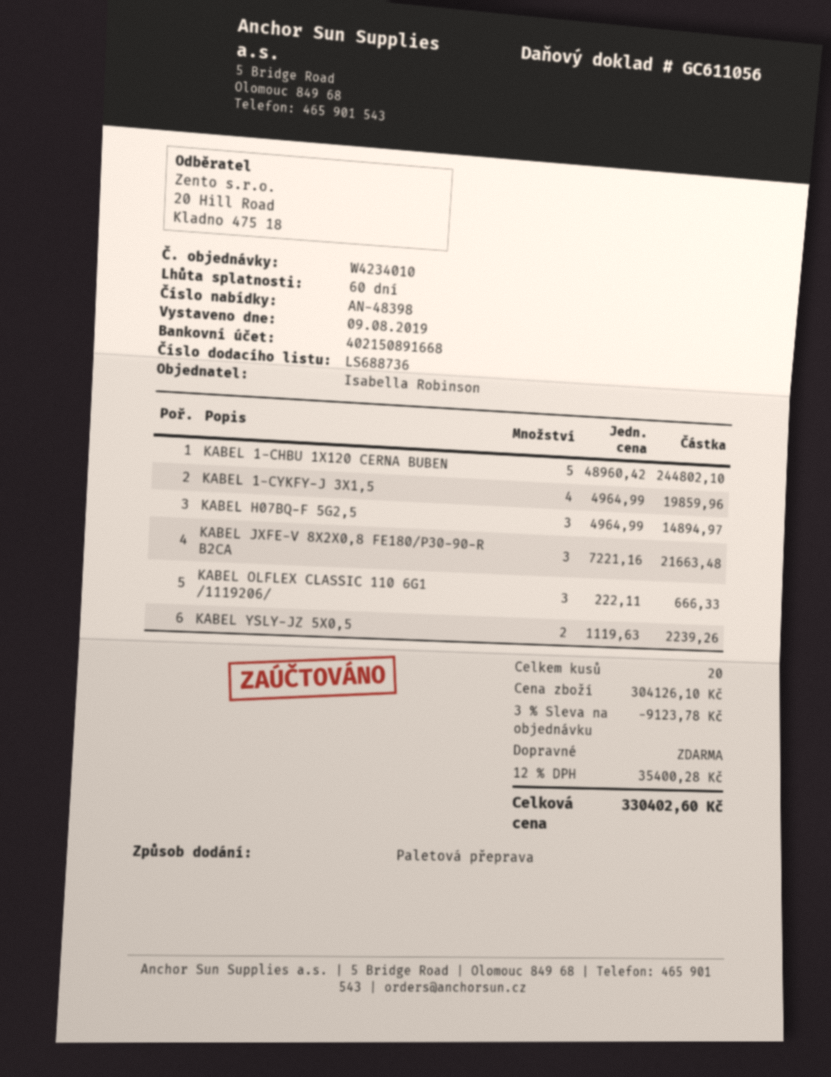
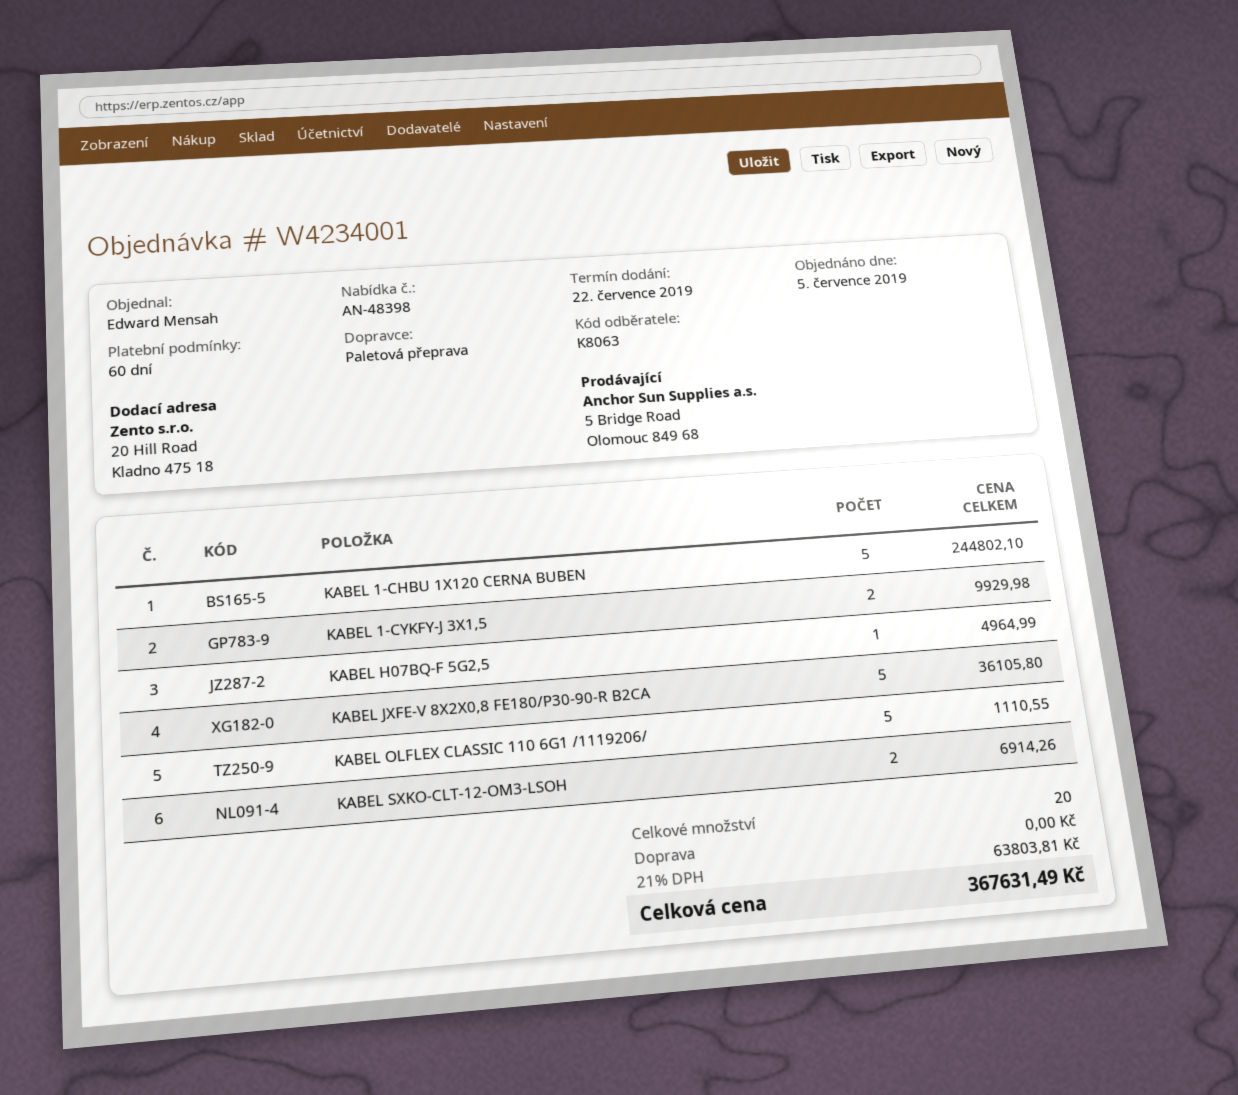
order number: W4234010 -> W4234001
ordered by: Isabella Robinson -> Edward Mensah
KABEL 1-CYKFY-J 3X1,5: 4 for 19859.96 -> 2 for 9929.98
KABEL H07BQ-F 5G2,5: 3 for 14894.97 -> 1 for 4964.99
KABEL JXFE-V 8X2X0,8 FE180/P30-90-R B2CA: 3 for 21663.48 -> 5 for 36105.80
KABEL OLFLEX CLASSIC 110 6G1 /1119206/: 3 for 666.33 -> 5 for 1110.55
KABEL YSLY-JZ 5X0,5: 2 for 2239.26 -> none
KABEL SXKO-CLT-12-OM3-LSOH: none -> 2 for 6914.26
discount: 3% = 9123.78 -> none
tax: 12% = 35400.28 -> 21% = 63803.81
total: 330402.60 -> 367631.49

